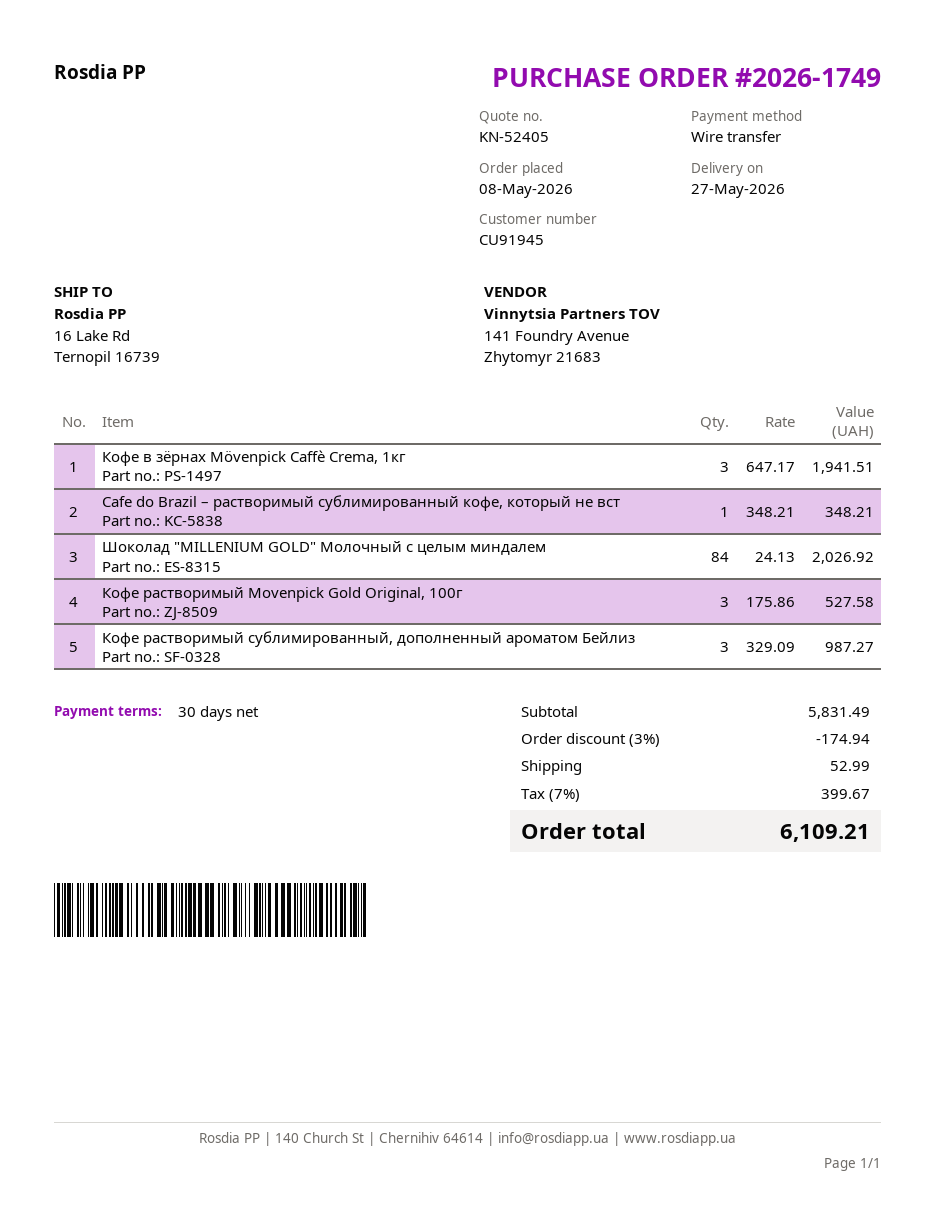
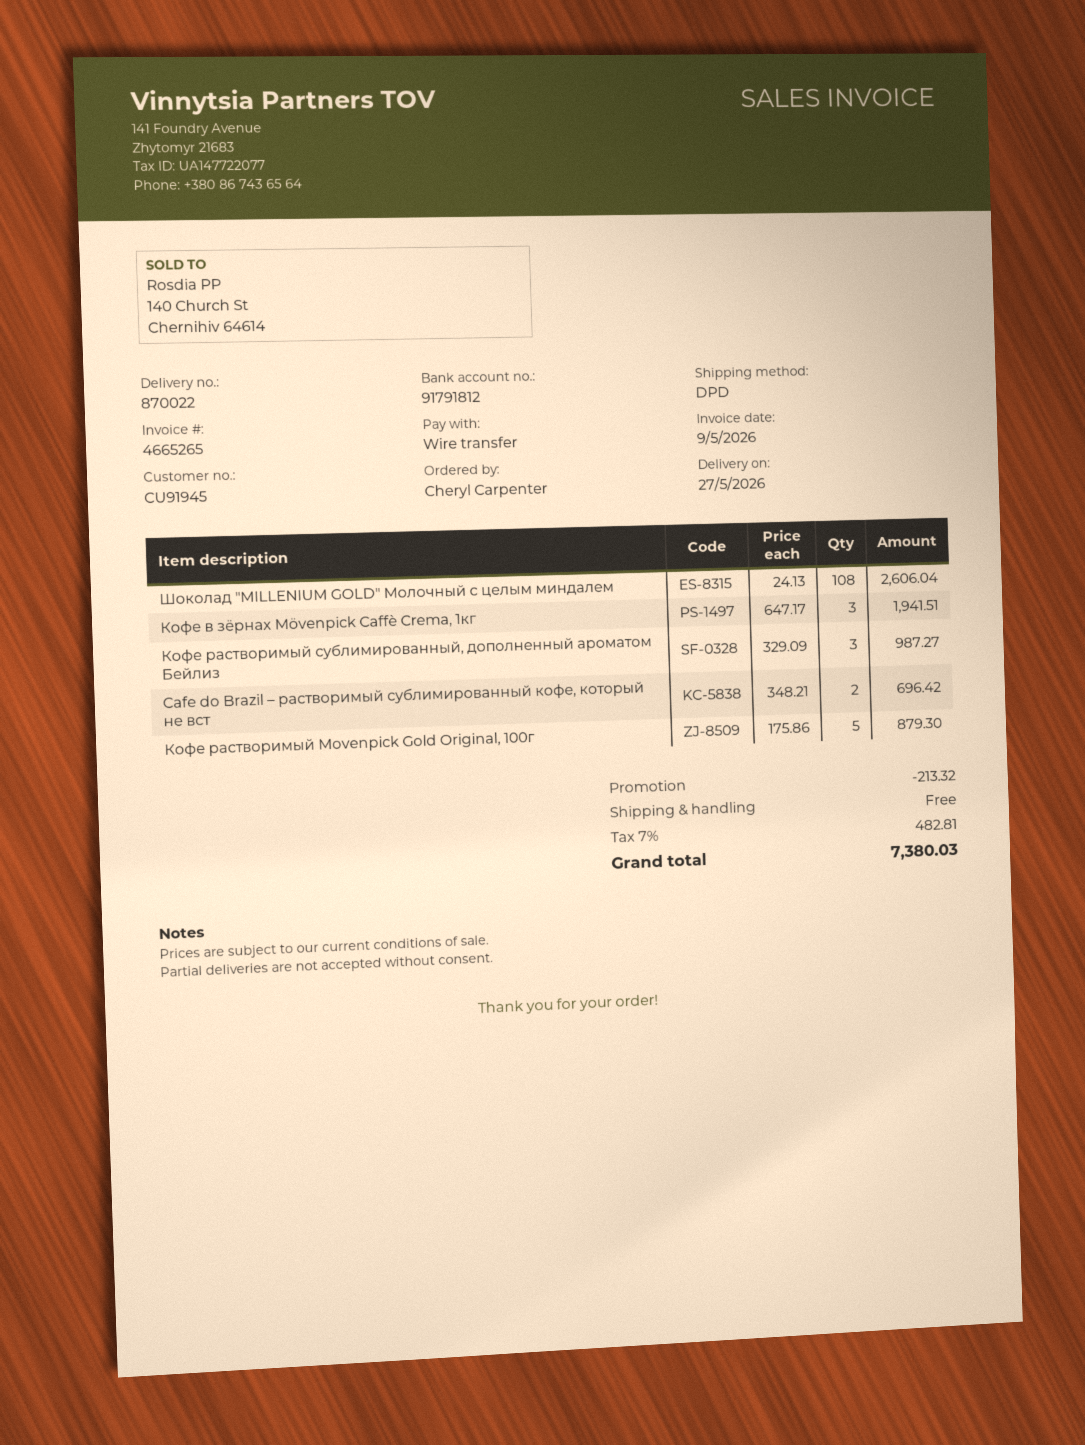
Cafe do Brazil – растворимый сублимированный кофе, который не вст: 1 x 348.21 = 348.21 -> 2 x 348.21 = 696.42
Шоколад "MILLENIUM GOLD" Молочный c целым миндалем: 84 x 24.13 = 2026.92 -> 108 x 24.13 = 2606.04
Кофе растворимый Movenpick Gold Original, 100г: 3 x 175.86 = 527.58 -> 5 x 175.86 = 879.30
discount: 174.94 -> 213.32
shipping: 52.99 -> 0.00
tax: 7% = 399.67 -> 7% = 482.81
total: 6109.21 -> 7380.03

